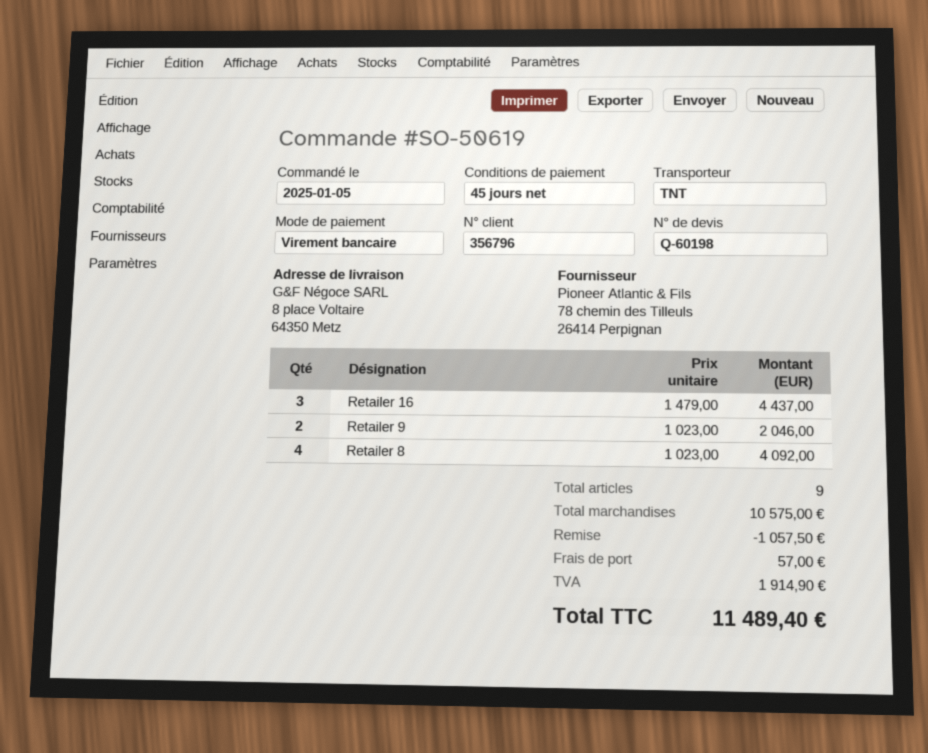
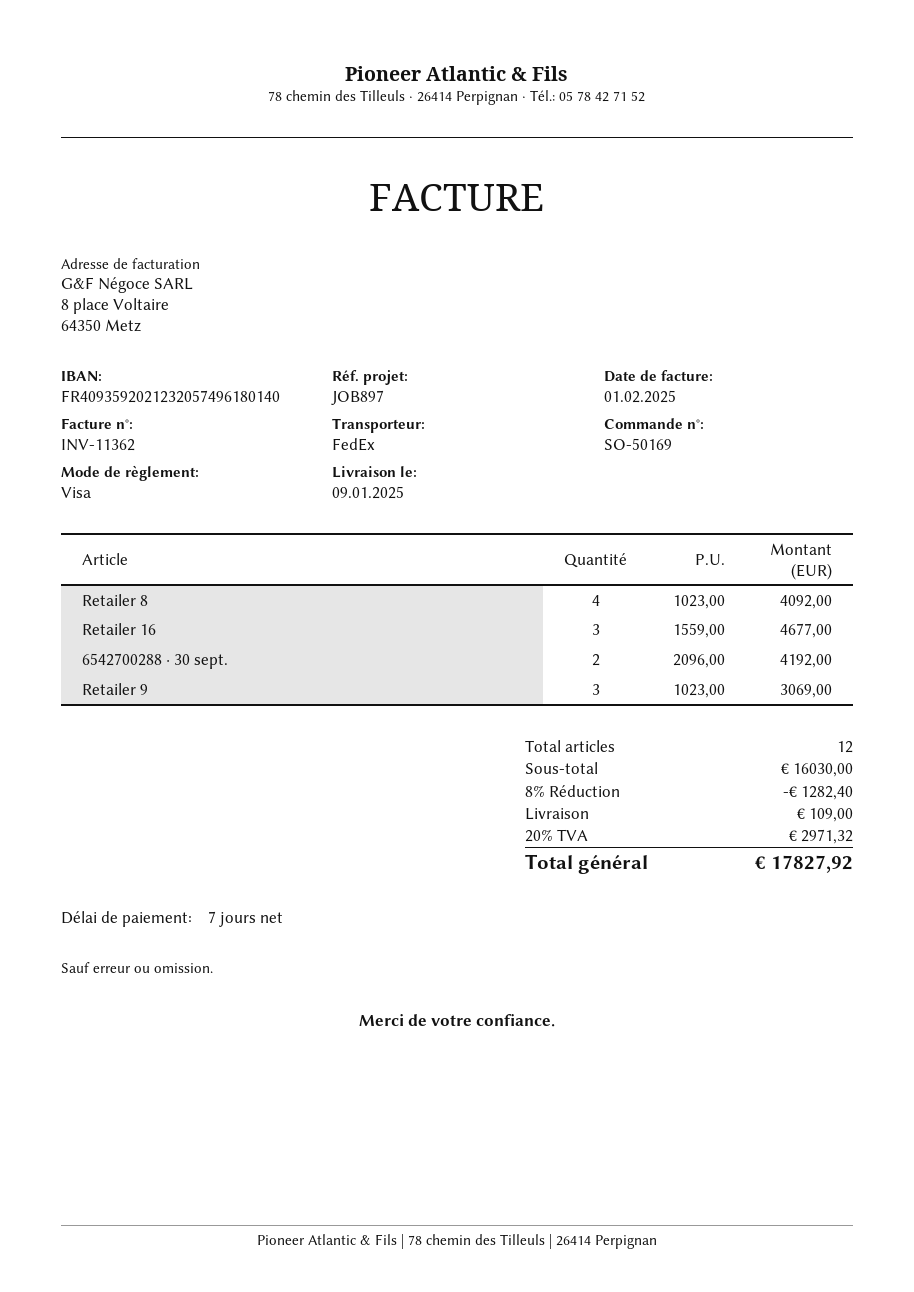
order number: SO-50619 -> SO-50169
payment terms: 45 days -> 7 days
payment method: bank transfer -> Visa
shipping method: TNT -> FedEx
Retailer 16: 3 x 1479.00 = 4437.00 -> 3 x 1559.00 = 4677.00
Retailer 9: 2 x 1023.00 = 2046.00 -> 3 x 1023.00 = 3069.00
6542700288 · 30 sept.: none -> 2 x 2096.00 = 4192.00
total quantity: 9 -> 12
subtotal: 10575.00 -> 16030.00
discount: 1057.50 -> 1282.40
shipping: 57.00 -> 109.00
tax: 1914.90 -> 2971.32
total: 11489.40 -> 17827.92

